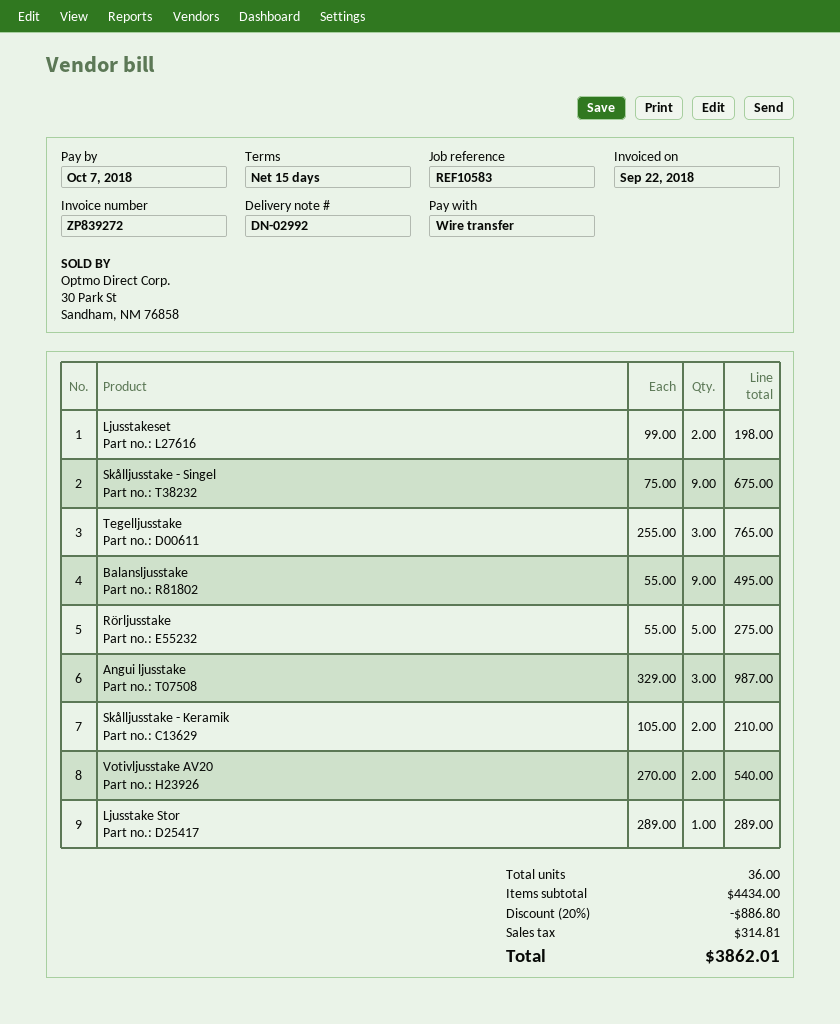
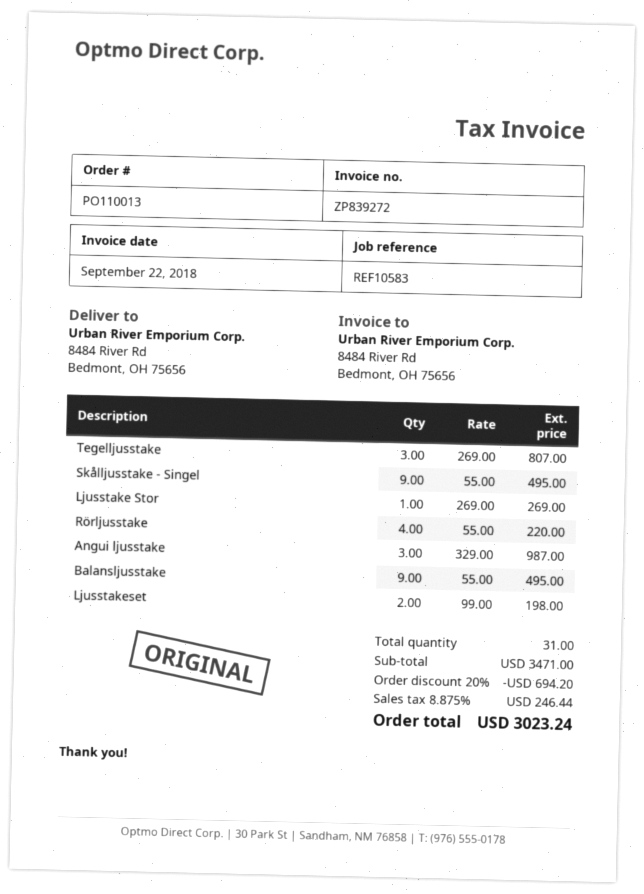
Skålljusstake - Singel: 9 x 75.00 = 675.00 -> 9 x 55.00 = 495.00
Tegelljusstake: 3 x 255.00 = 765.00 -> 3 x 269.00 = 807.00
Rörljusstake: 5 x 55.00 = 275.00 -> 4 x 55.00 = 220.00
Skålljusstake - Keramik: 2 x 105.00 = 210.00 -> none
Votivljusstake AV20: 2 x 270.00 = 540.00 -> none
Ljusstake Stor: 1 x 289.00 = 289.00 -> 1 x 269.00 = 269.00
total quantity: 36 -> 31
subtotal: 4434.00 -> 3471.00
discount: 20% = 886.80 -> 20% = 694.20
tax: 314.81 -> 246.44
total: 3862.01 -> 3023.24

